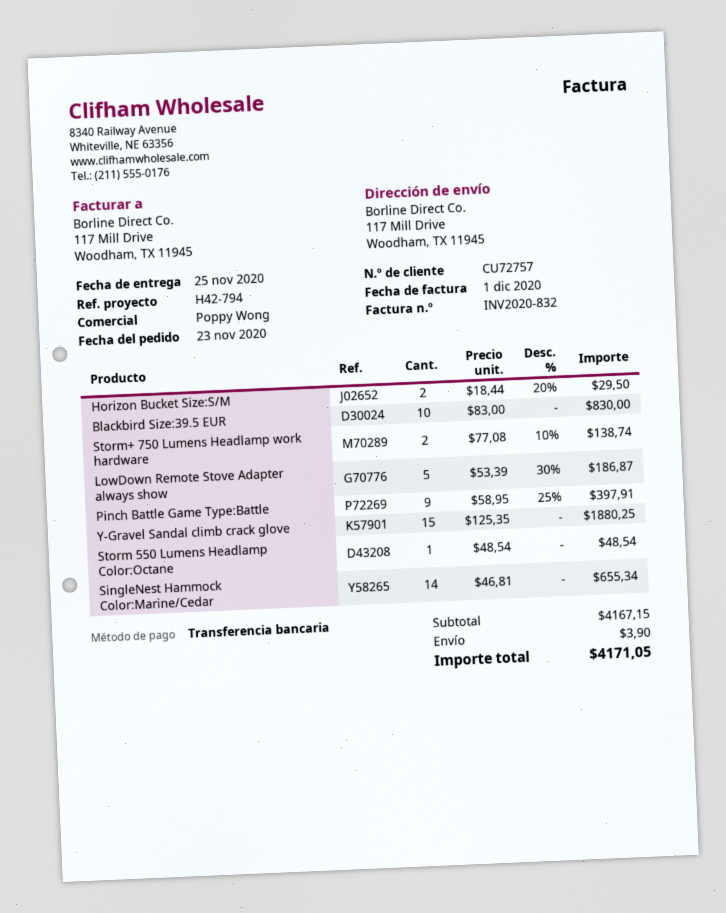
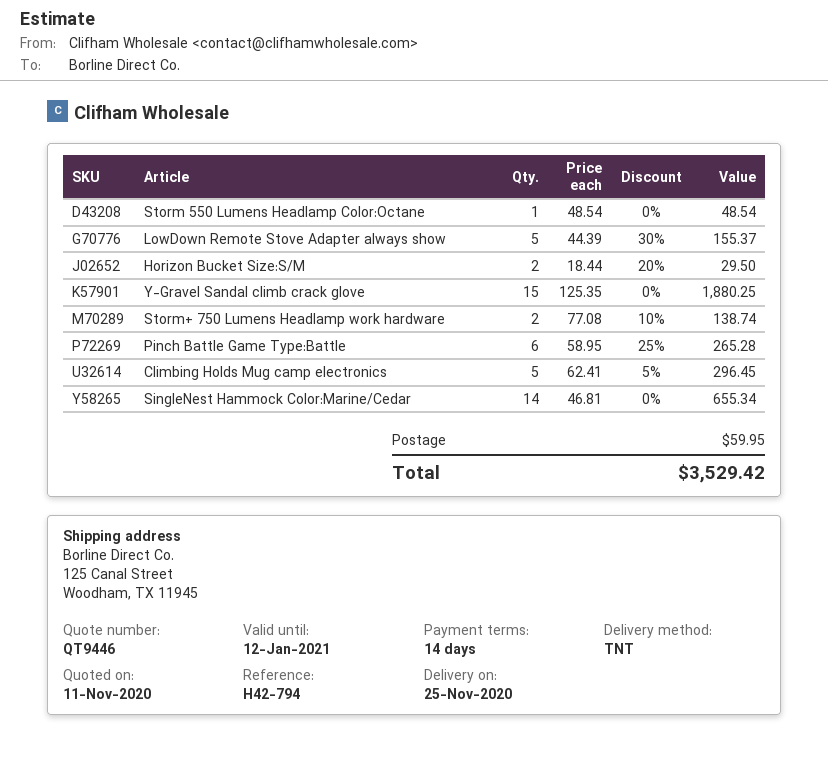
ship to: 117 Mill Drive, Woodham, TX 11945 -> 125 Canal Street, Woodham, TX 11945
Blackbird Size:39.5 EUR: 10 x 83.00 = 830.00 -> none
LowDown Remote Stove Adapter always show: 5 x 53.39 - 30% = 186.87 -> 5 x 44.39 - 30% = 155.37
Pinch Battle Game Type:Battle: 9 x 58.95 - 25% = 397.91 -> 6 x 58.95 - 25% = 265.28
Climbing Holds Mug camp electronics: none -> 5 x 62.41 - 5% = 296.45
shipping: 3.90 -> 59.95
total: 4171.05 -> 3529.42

